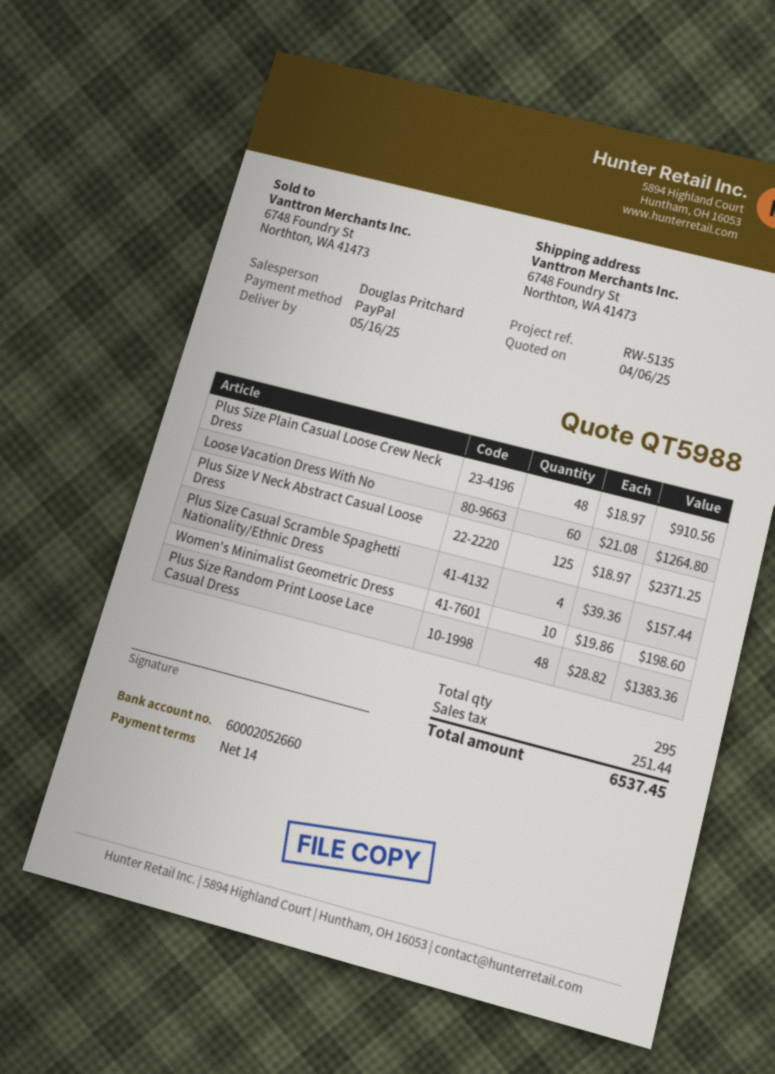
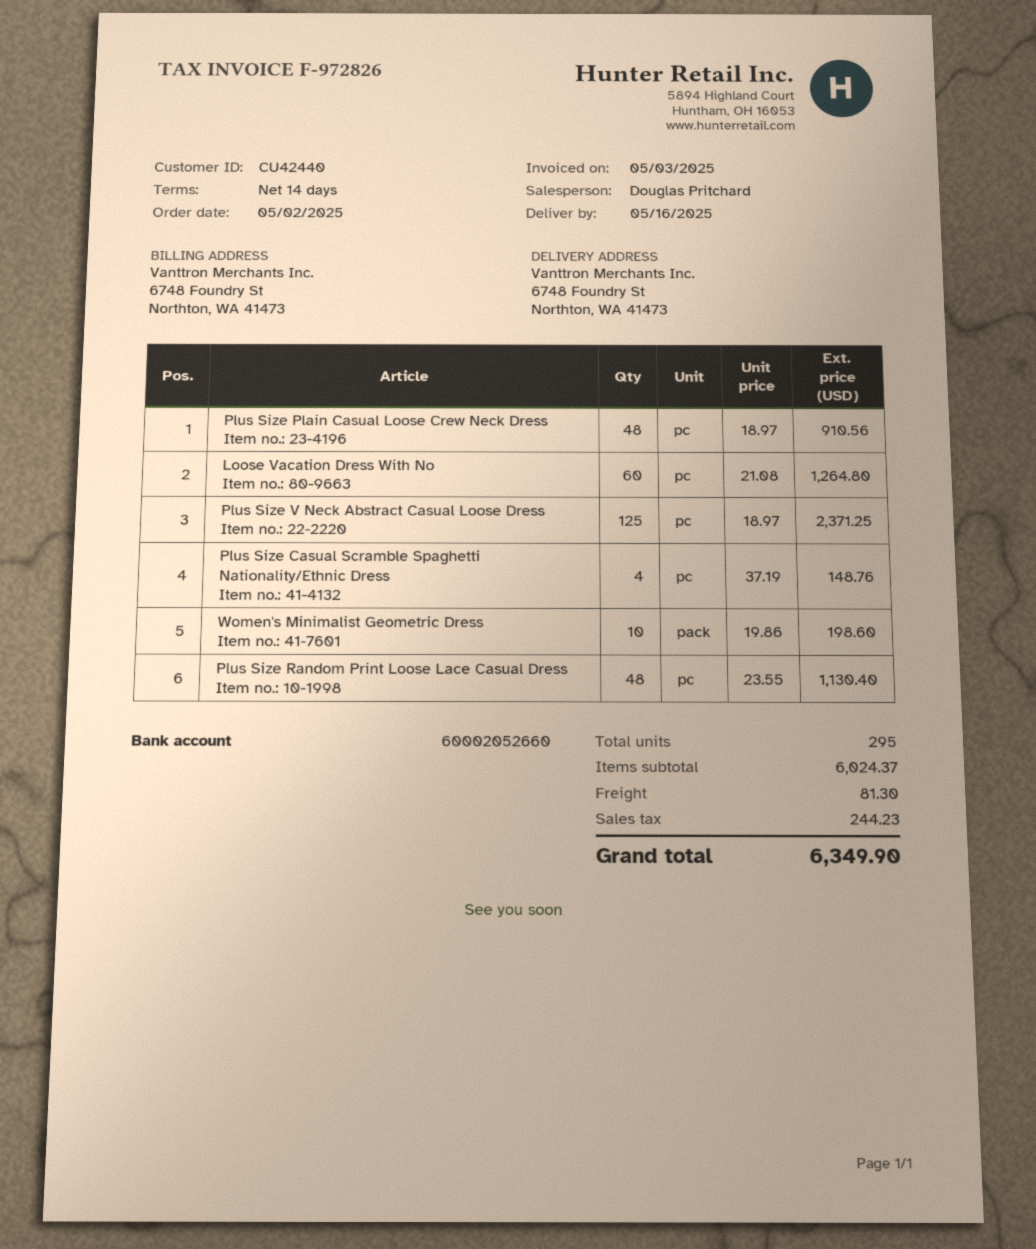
Plus Size Casual Scramble Spaghetti Nationality/Ethnic Dress: 4 x 39.36 = 157.44 -> 4 x 37.19 = 148.76
Plus Size Random Print Loose Lace Casual Dress: 48 x 28.82 = 1383.36 -> 48 x 23.55 = 1130.40
shipping: none -> 81.30
tax: 251.44 -> 244.23
total: 6537.45 -> 6349.90

